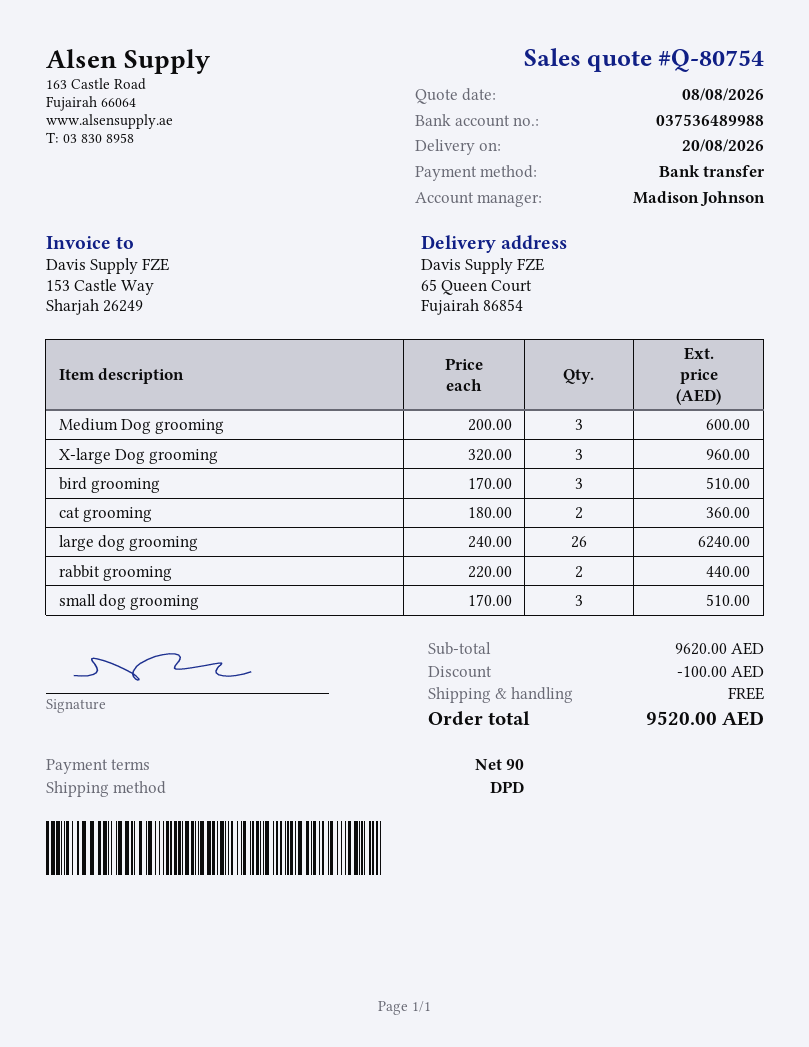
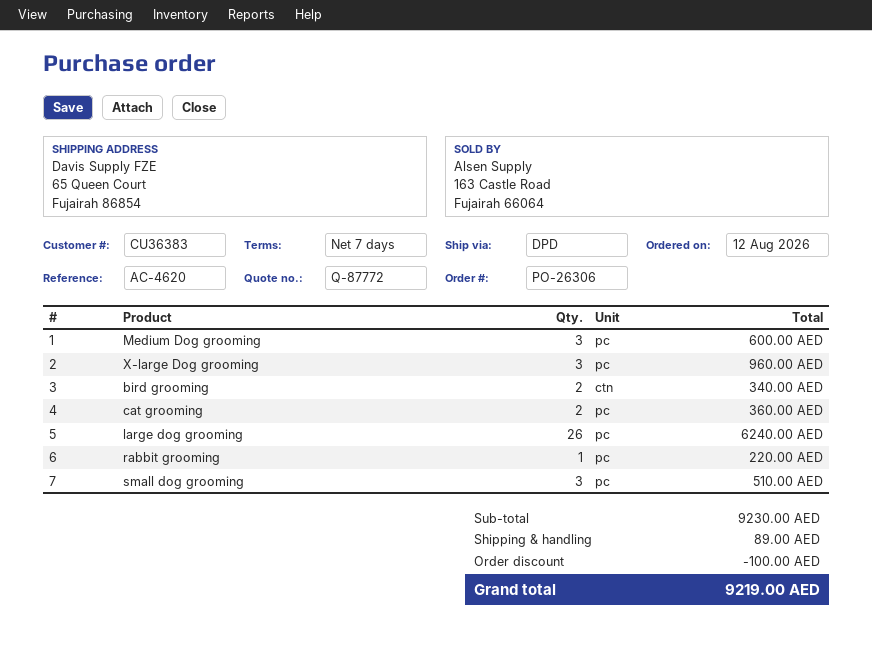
quote number: Q-80754 -> Q-87772
payment terms: 90 days -> 7 days
bird grooming: 3 for 510.00 -> 2 for 340.00
rabbit grooming: 2 for 440.00 -> 1 for 220.00
subtotal: 9620.00 -> 9230.00
shipping: 0.00 -> 89.00
total: 9520.00 -> 9219.00

